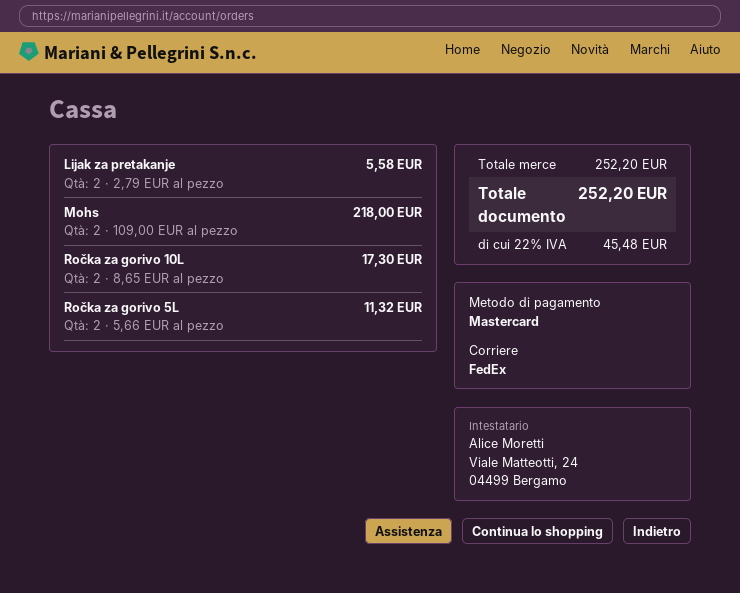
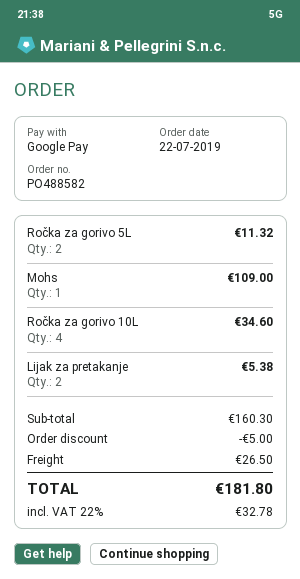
payment method: Mastercard -> Google Pay
Lijak za pretakanje: 2 for 5.58 -> 2 for 5.38
Mohs: 2 for 218.00 -> 1 for 109.00
Ročka za gorivo 10L: 2 for 17.30 -> 4 for 34.60
subtotal: 252.20 -> 160.30
discount: none -> 5.00
shipping: none -> 26.50
tax: 22% = 45.48 -> 22% = 32.78
total: 252.20 -> 181.80

